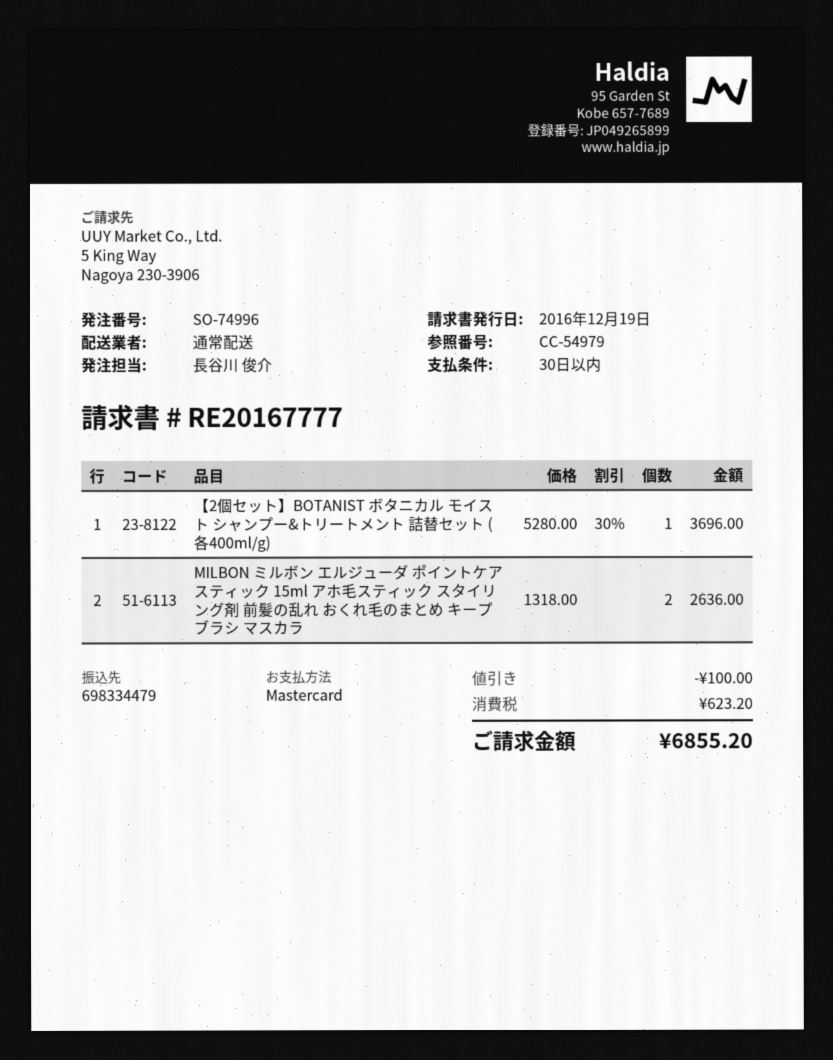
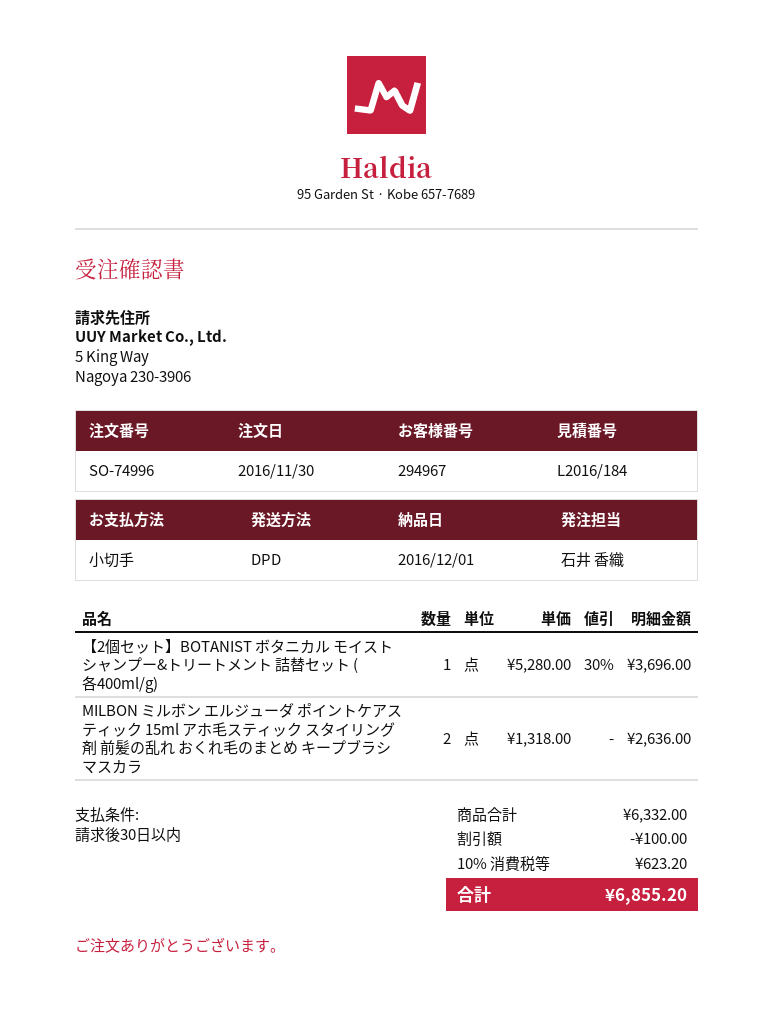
ordered by: 長谷川 俊介 -> 石井 香織
payment method: Mastercard -> cheque
shipping method: standard -> DPD

